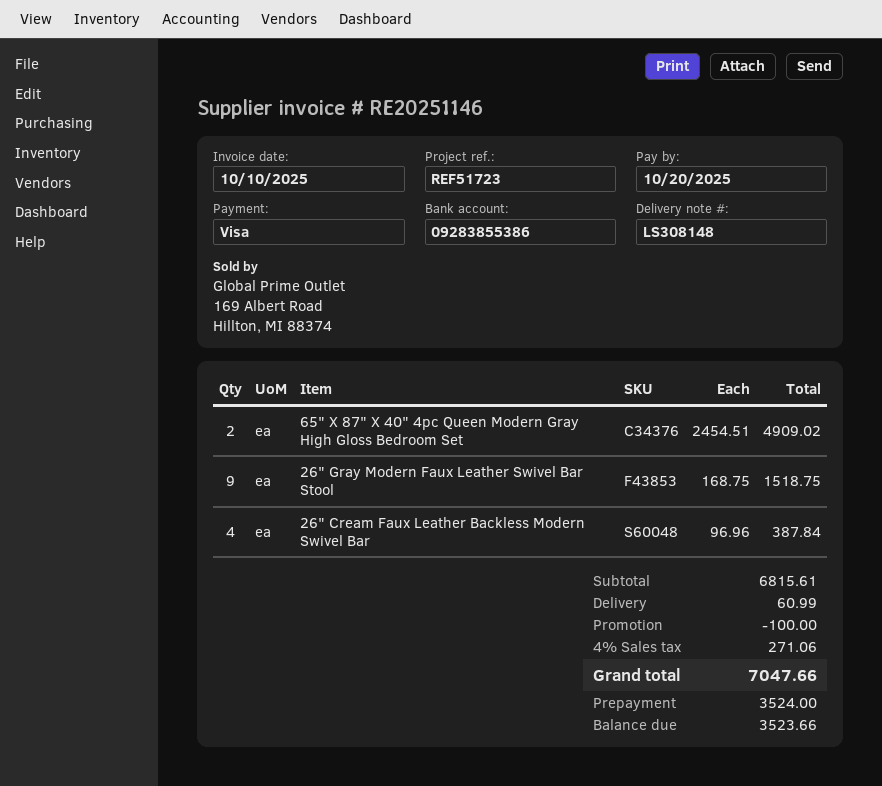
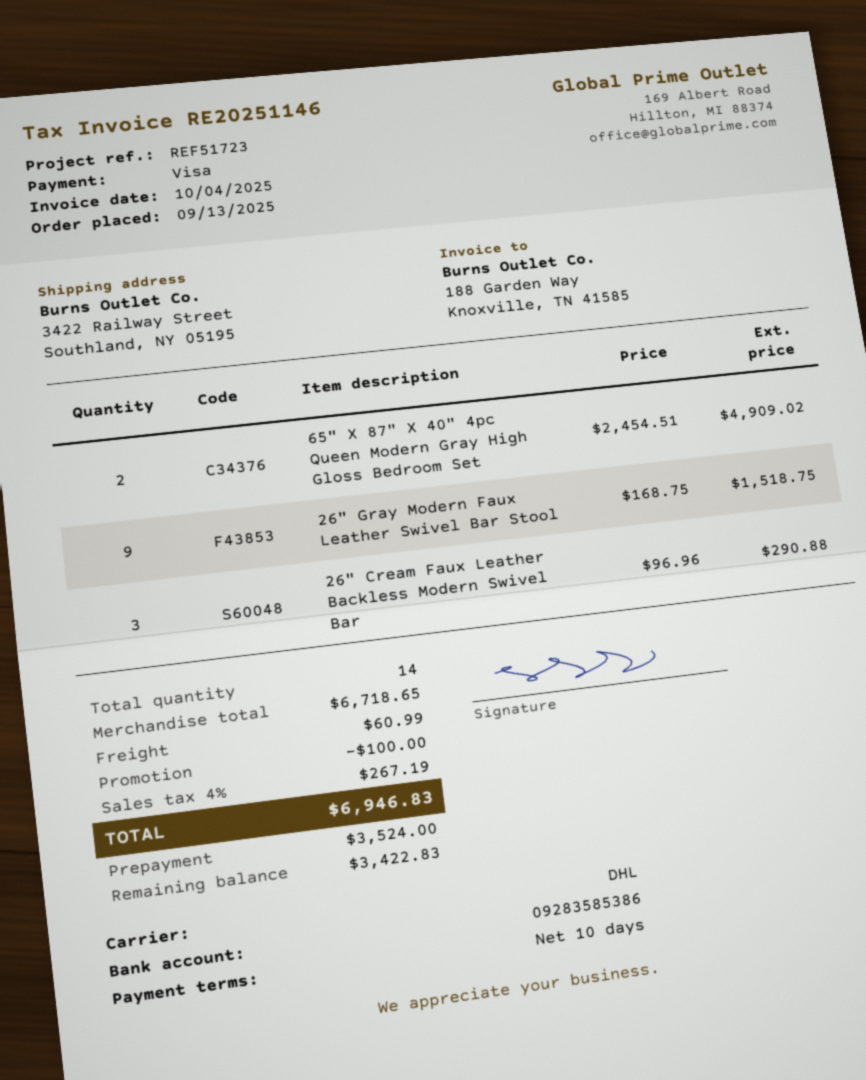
invoice date: 2025-10-10 -> 2025-10-04
bank account: 09283855386 -> 09283585386
26" Cream Faux Leather Backless Modern Swivel Bar: 4 x 96.96 = 387.84 -> 3 x 96.96 = 290.88
subtotal: 6815.61 -> 6718.65
tax: 4% = 271.06 -> 4% = 267.19
total: 7047.66 -> 6946.83
balance: 3523.66 -> 3422.83

